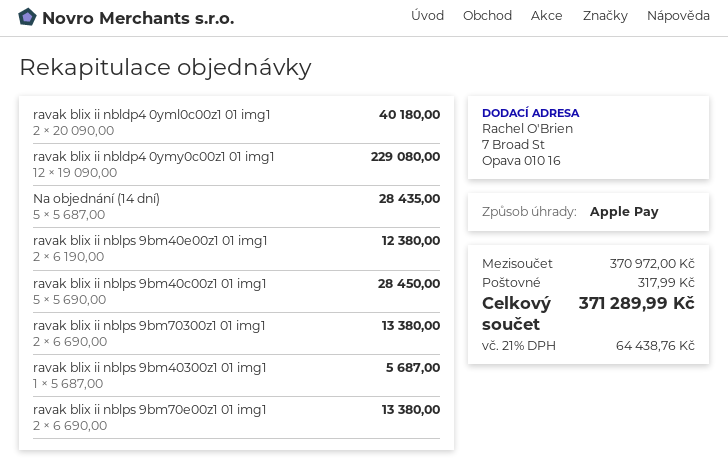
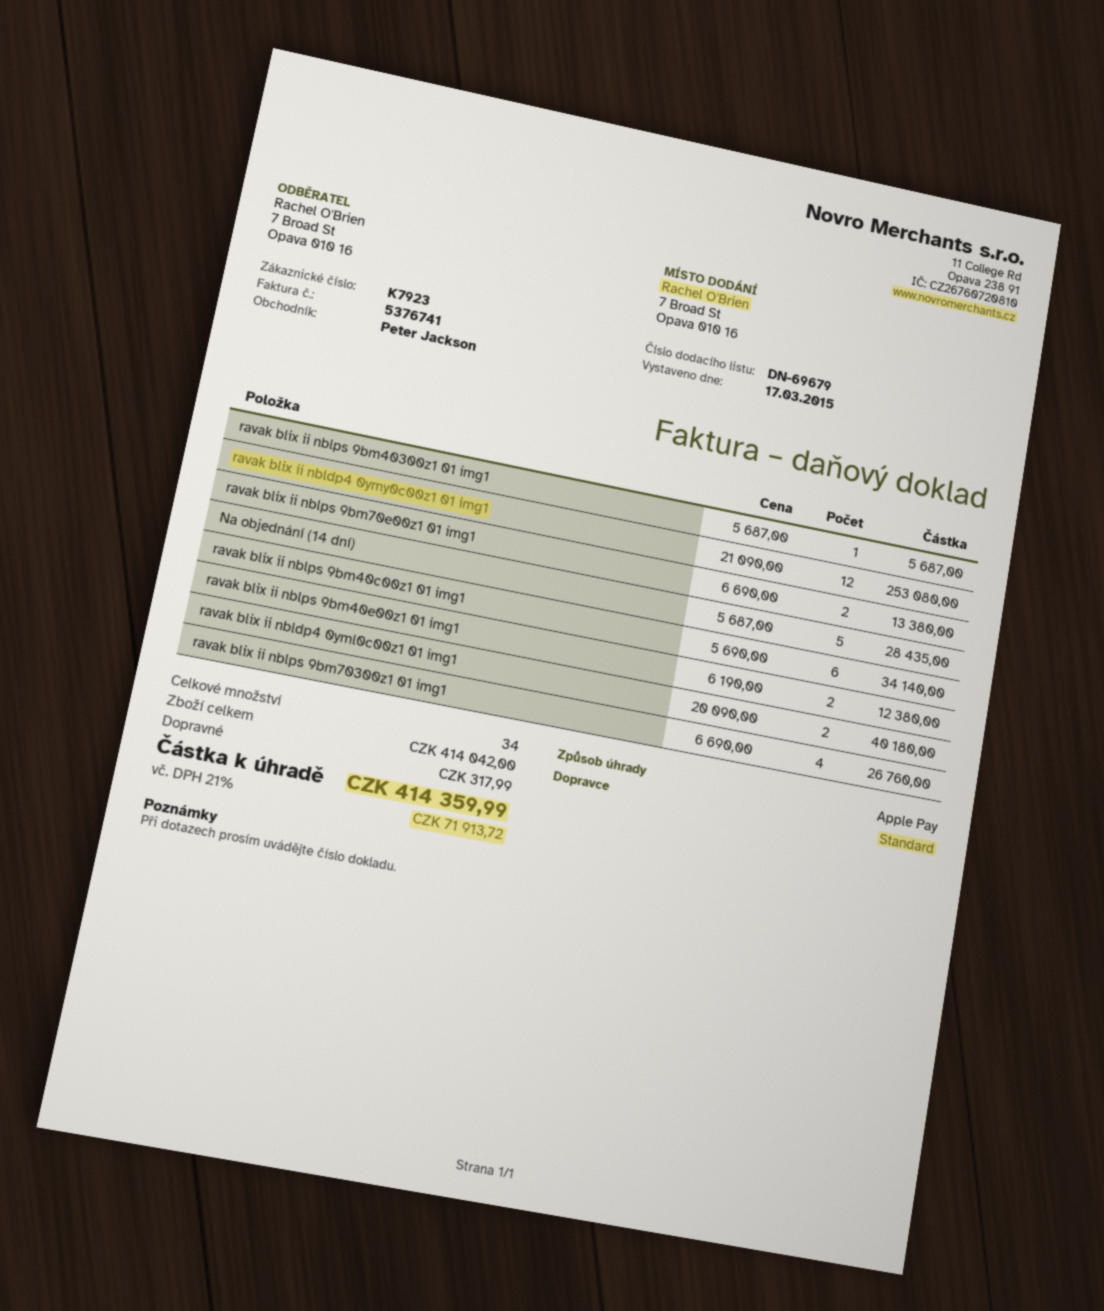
ravak blix ii nbldp4 0ymy0c00z1 01 img1: 12 x 19090.00 = 229080.00 -> 12 x 21090.00 = 253080.00
ravak blix ii nblps 9bm40c00z1 01 img1: 5 x 5690.00 = 28450.00 -> 6 x 5690.00 = 34140.00
ravak blix ii nblps 9bm70300z1 01 img1: 2 x 6690.00 = 13380.00 -> 4 x 6690.00 = 26760.00
subtotal: 370972.00 -> 414042.00
tax: 21% = 64438.76 -> 21% = 71913.72
total: 371289.99 -> 414359.99

